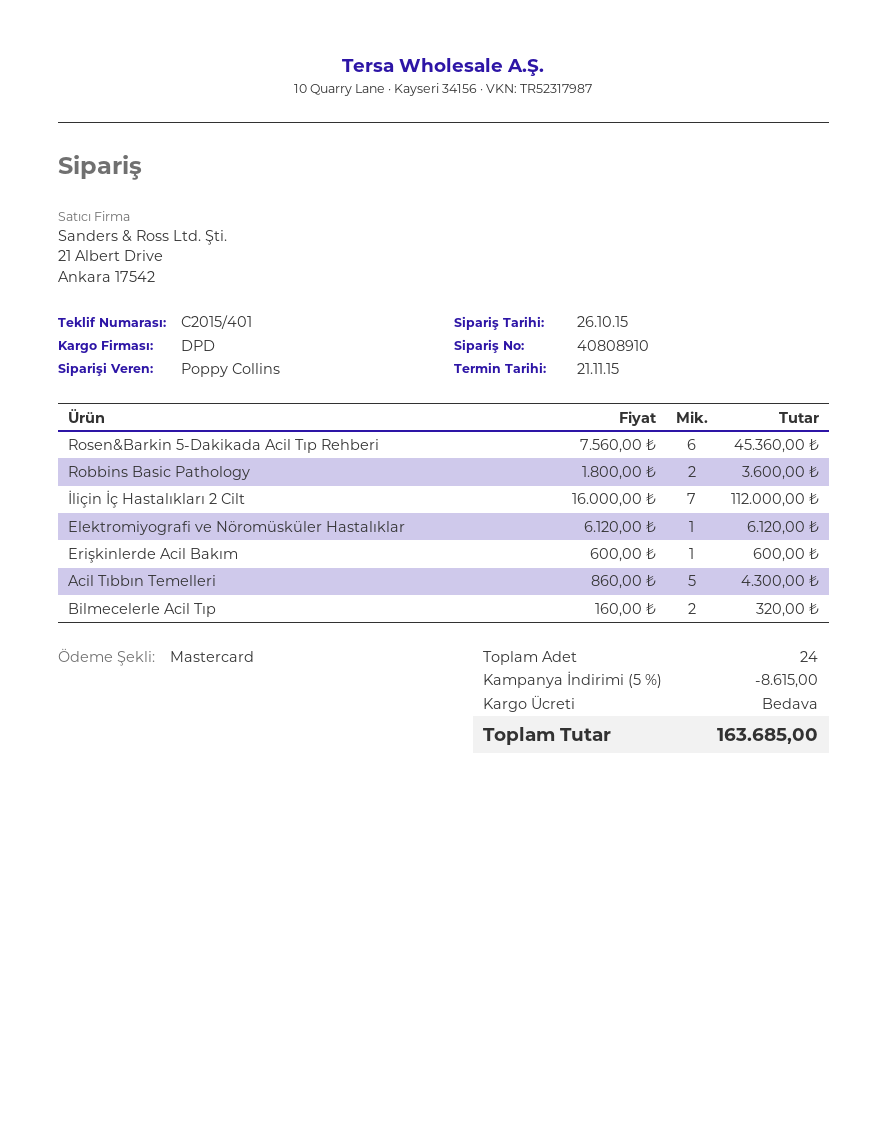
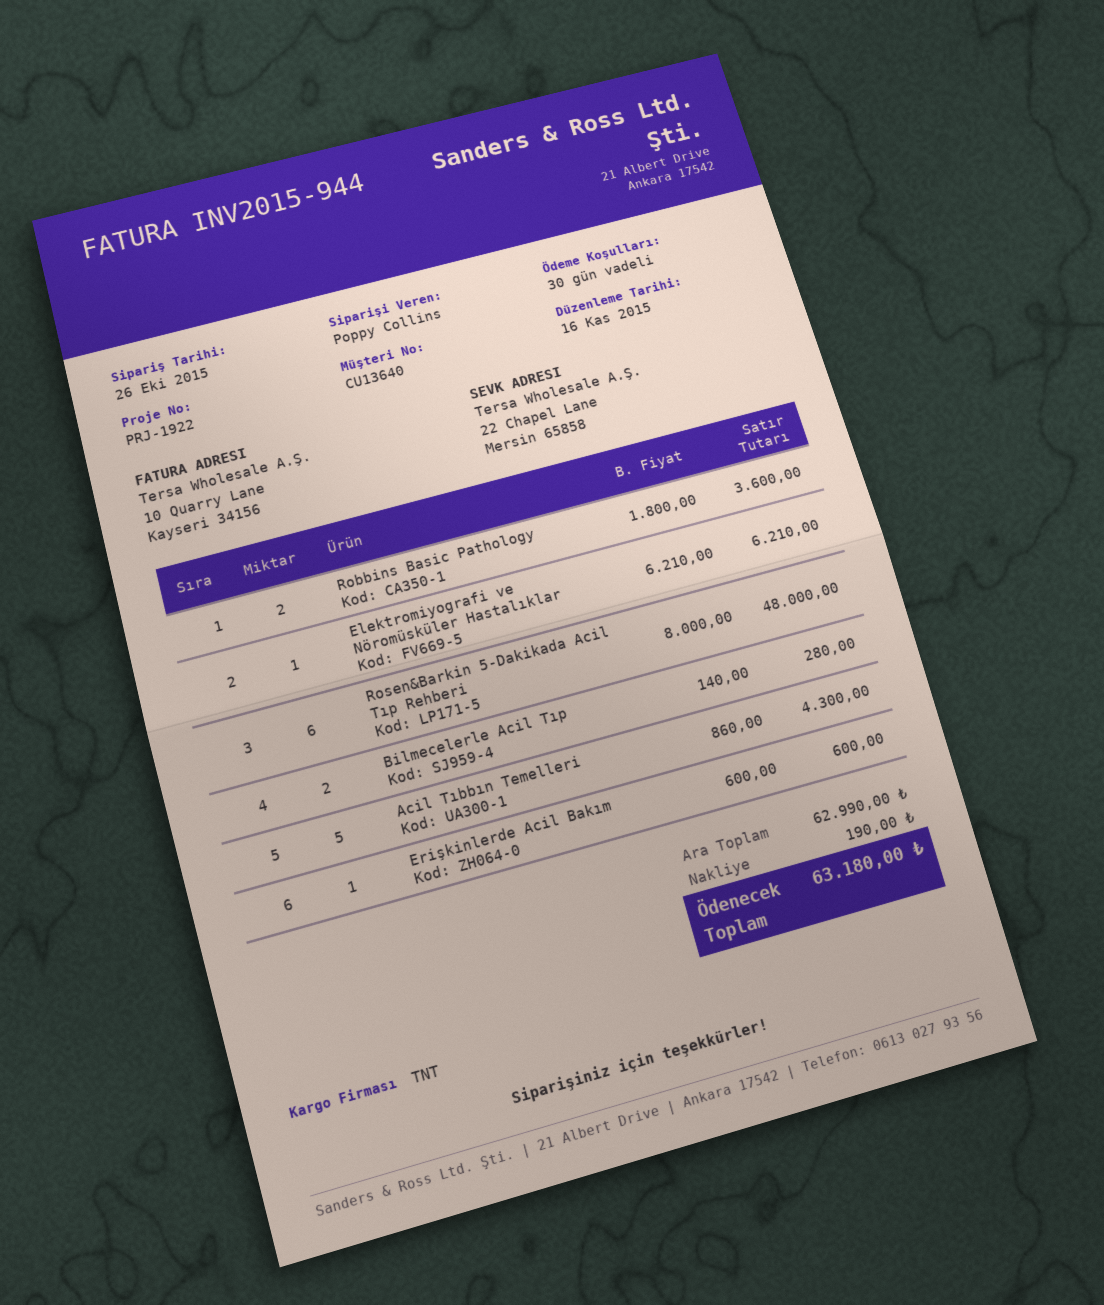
shipping method: DPD -> TNT
Rosen&Barkin 5-Dakikada Acil Tıp Rehberi: 6 x 7560.00 = 45360.00 -> 6 x 8000.00 = 48000.00
İliçin İç Hastalıkları 2 Cilt: 7 x 16000.00 = 112000.00 -> none
Elektromiyografi ve Nöromüsküler Hastalıklar: 1 x 6120.00 = 6120.00 -> 1 x 6210.00 = 6210.00
Bilmecelerle Acil Tıp: 2 x 160.00 = 320.00 -> 2 x 140.00 = 280.00
discount: 5% = 8615.00 -> none
shipping: 0.00 -> 190.00
total: 163685.00 -> 63180.00

